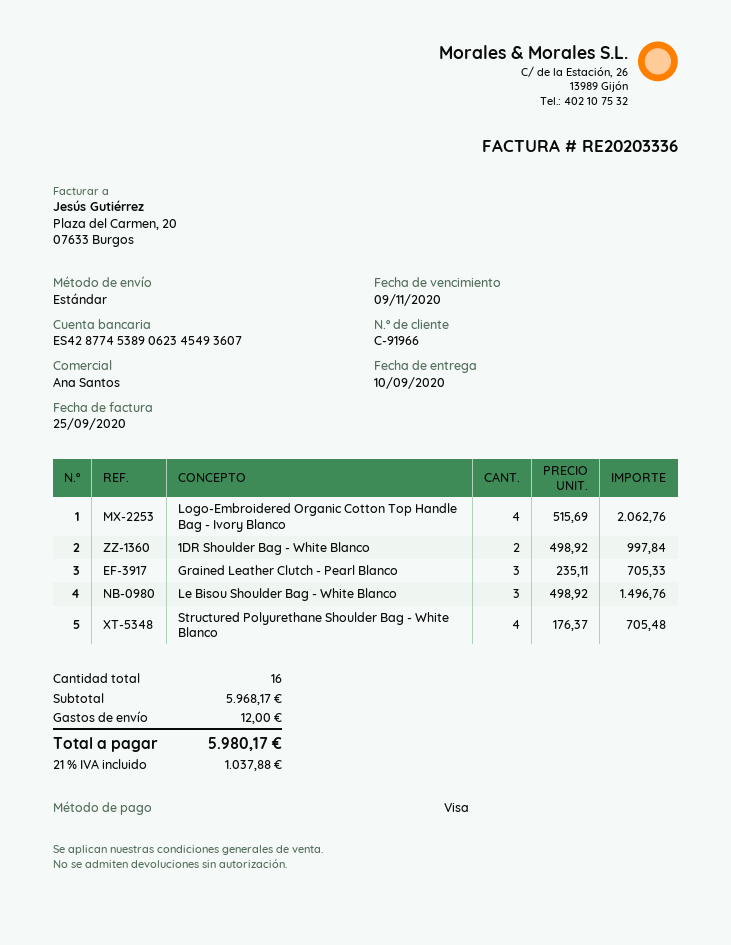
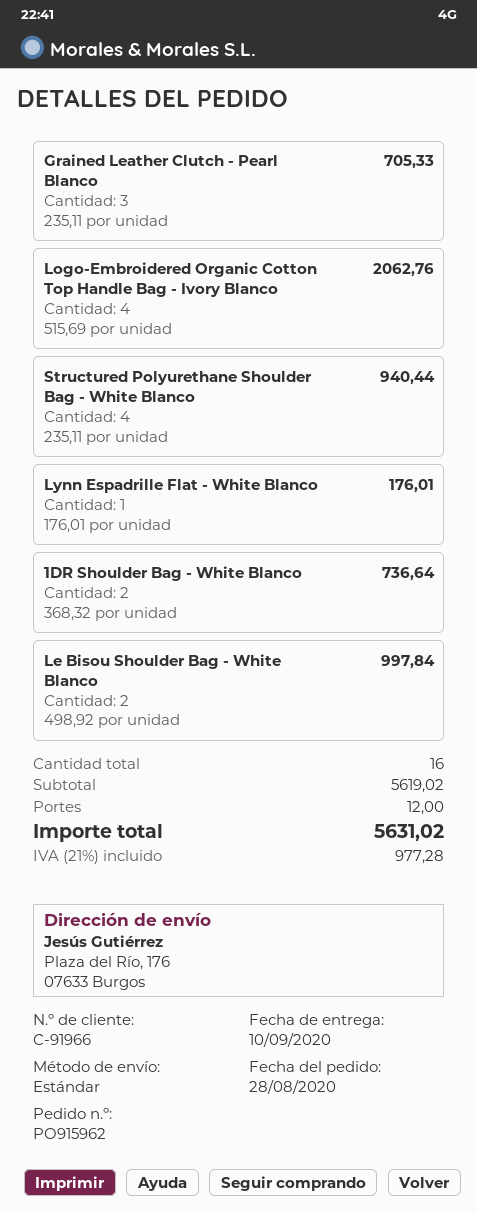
1DR Shoulder Bag - White Blanco: 2 x 498.92 = 997.84 -> 2 x 368.32 = 736.64
Le Bisou Shoulder Bag - White Blanco: 3 x 498.92 = 1496.76 -> 2 x 498.92 = 997.84
Structured Polyurethane Shoulder Bag - White Blanco: 4 x 176.37 = 705.48 -> 4 x 235.11 = 940.44
Lynn Espadrille Flat - White Blanco: none -> 1 x 176.01 = 176.01
subtotal: 5968.17 -> 5619.02
tax: 21% = 1037.88 -> 21% = 977.28
total: 5980.17 -> 5631.02

